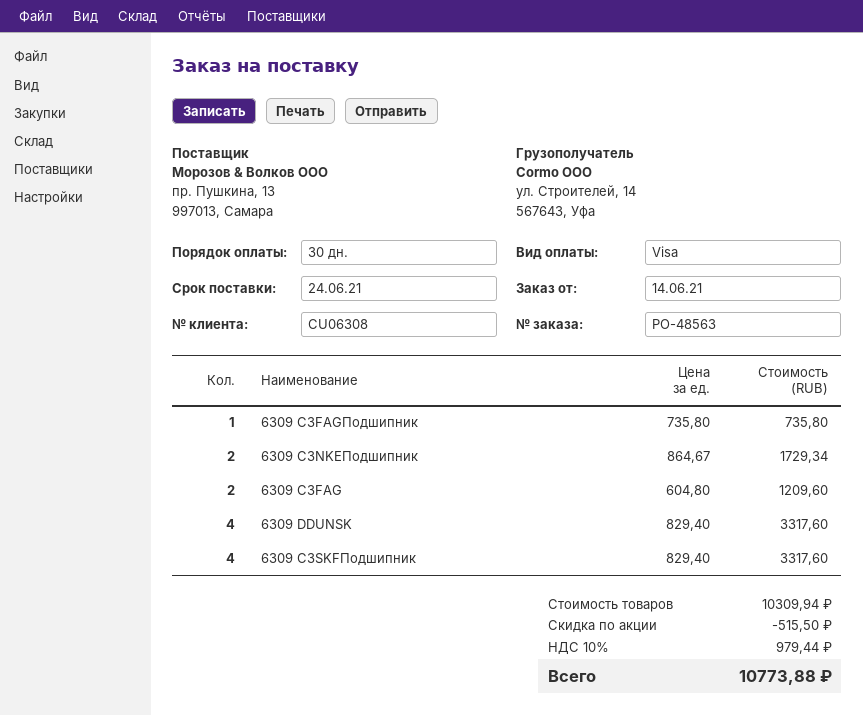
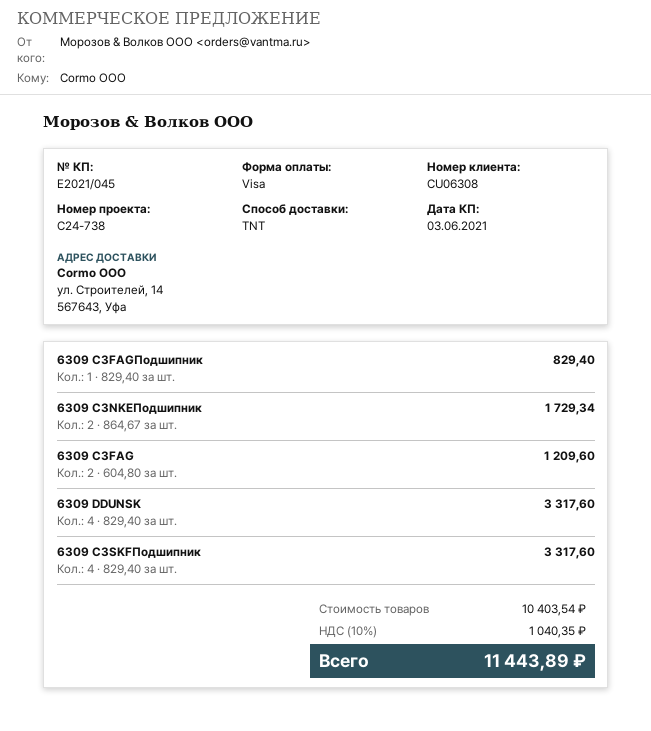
6309 C3FAGПодшипник: 1 x 735.80 = 735.80 -> 1 x 829.40 = 829.40
subtotal: 10309.94 -> 10403.54
discount: 515.50 -> none
tax: 10% = 979.44 -> 10% = 1040.35
total: 10773.88 -> 11443.89

